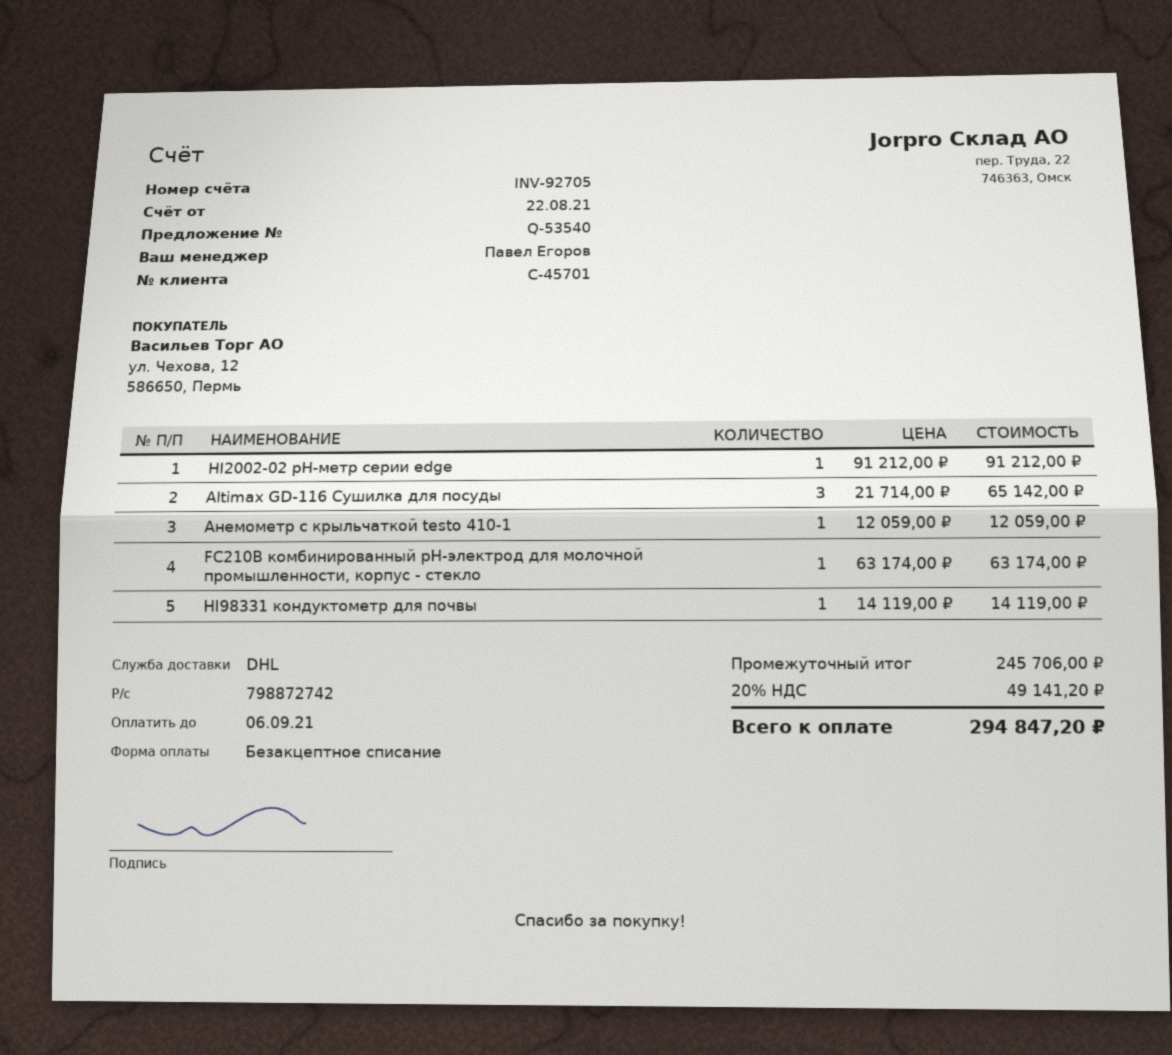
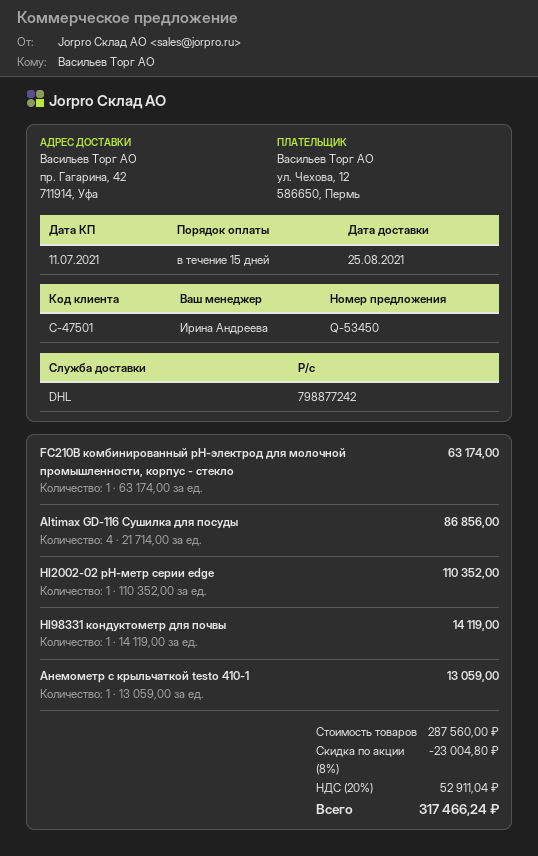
quote number: Q-53540 -> Q-53450
customer number: C-45701 -> C-47501
sales rep: Павел Егоров -> Ирина Андреева
bank account: 798872742 -> 798877242
HI2002-02 pH-метр серии edge: 1 x 91212.00 = 91212.00 -> 1 x 110352.00 = 110352.00
Altimax GD-116 Сушилка для посуды: 3 x 21714.00 = 65142.00 -> 4 x 21714.00 = 86856.00
Анемометр с крыльчаткой testo 410-1: 1 x 12059.00 = 12059.00 -> 1 x 13059.00 = 13059.00
subtotal: 245706.00 -> 287560.00
discount: none -> 8% = 23004.80
tax: 20% = 49141.20 -> 20% = 52911.04
total: 294847.20 -> 317466.24

